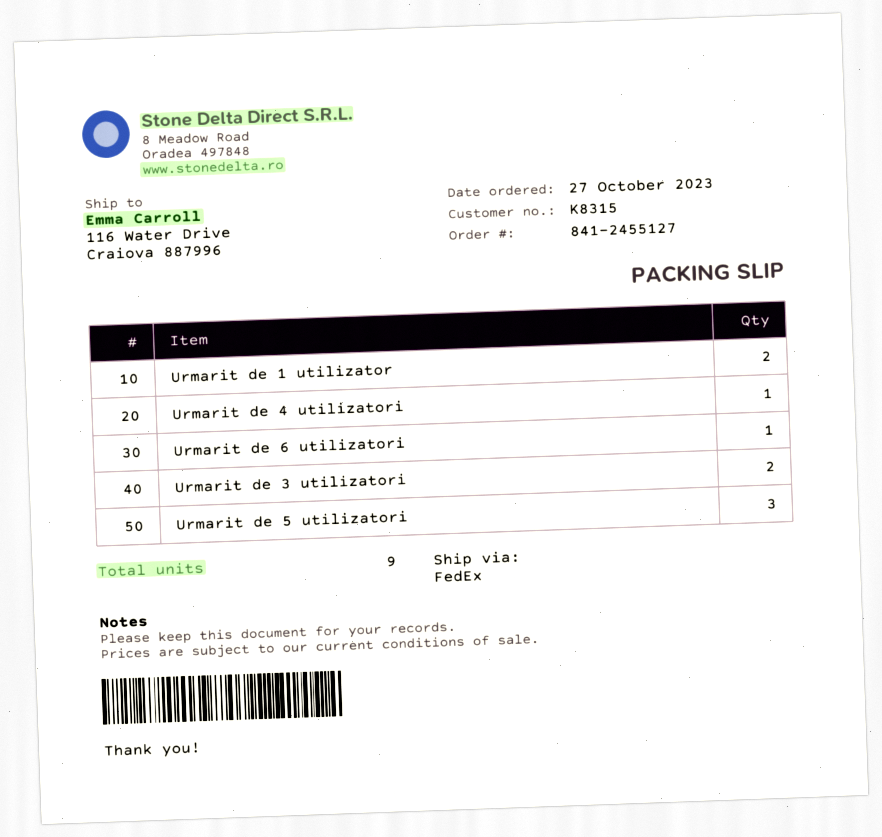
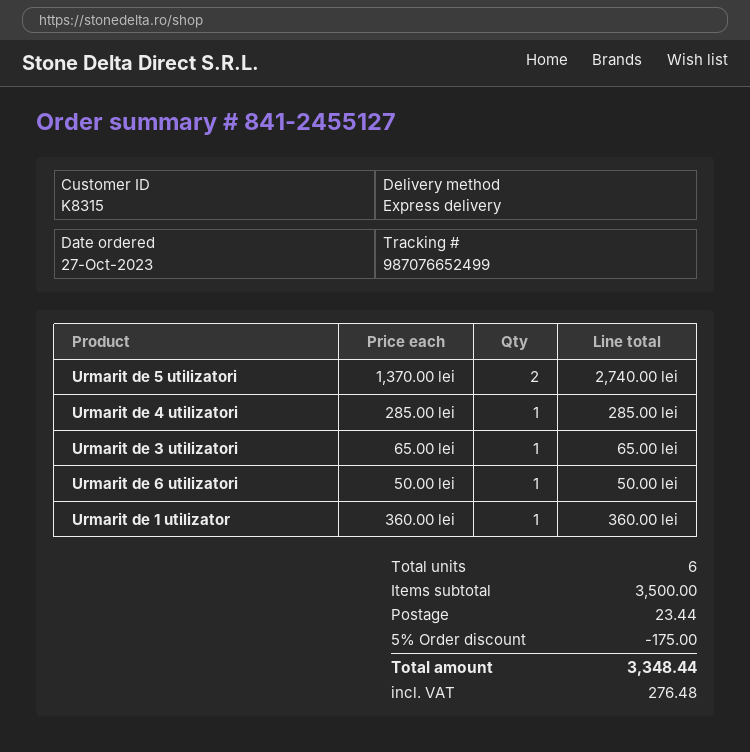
shipping method: FedEx -> express
Urmarit de 1 utilizator: 2 -> 1
Urmarit de 3 utilizatori: 2 -> 1
Urmarit de 5 utilizatori: 3 -> 2
total quantity: 9 -> 6

